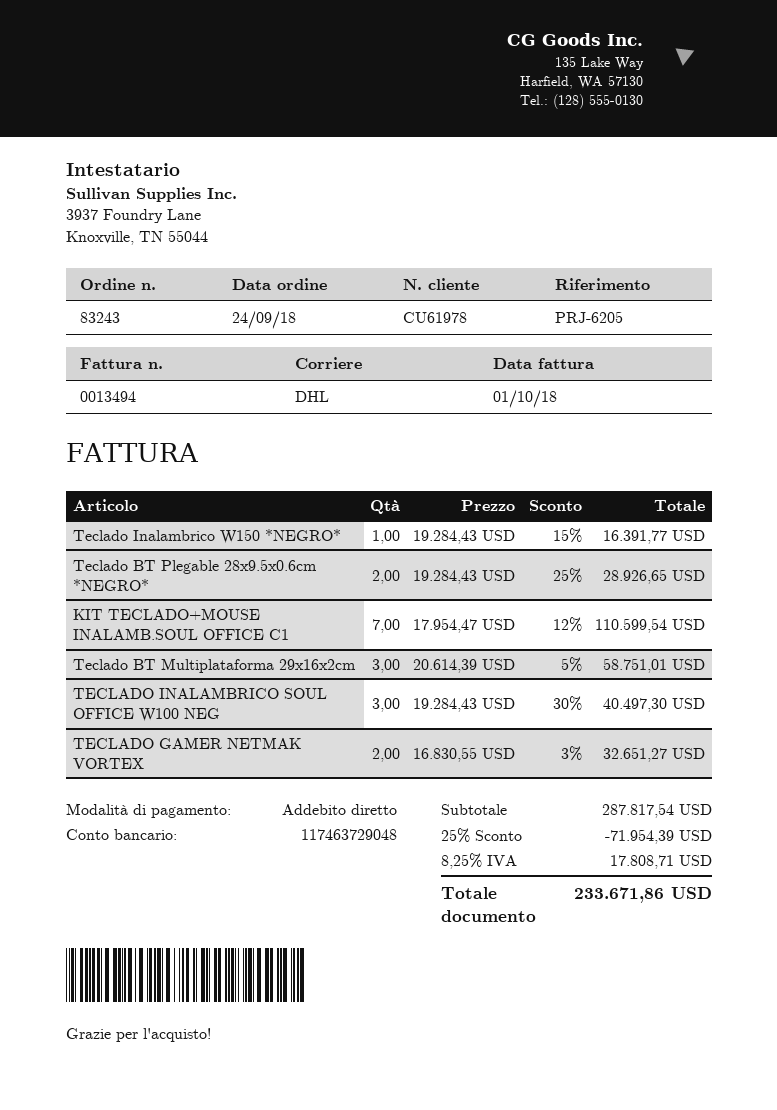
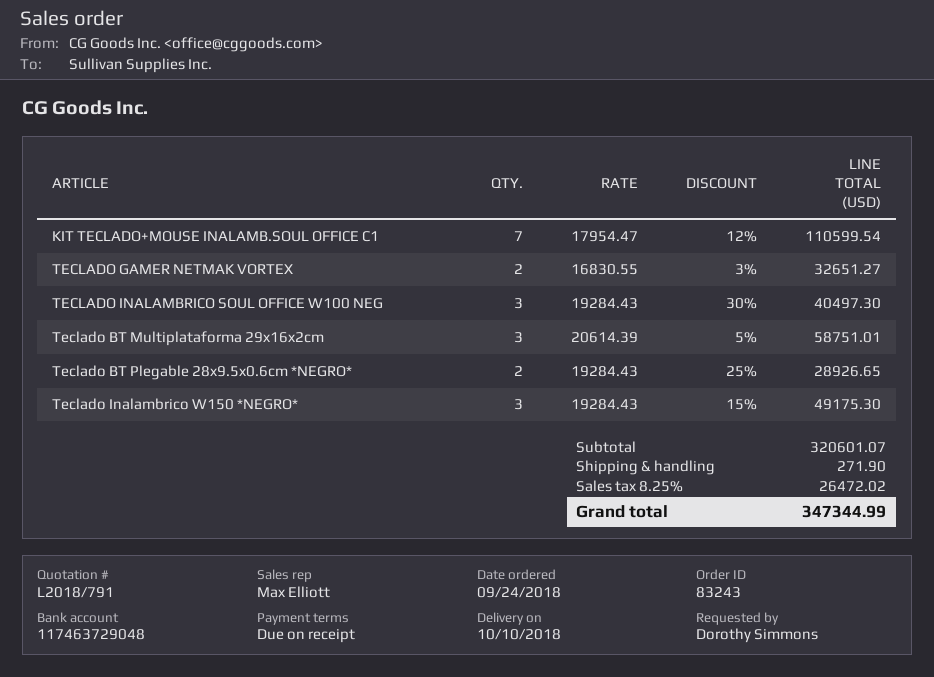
Teclado Inalambrico W150 *NEGRO*: 1 x 19284.43 - 15% = 16391.77 -> 3 x 19284.43 - 15% = 49175.30
subtotal: 287817.54 -> 320601.07
discount: 25% = 71954.39 -> none
shipping: none -> 271.90
tax: 8.25% = 17808.71 -> 8.25% = 26472.02
total: 233671.86 -> 347344.99

